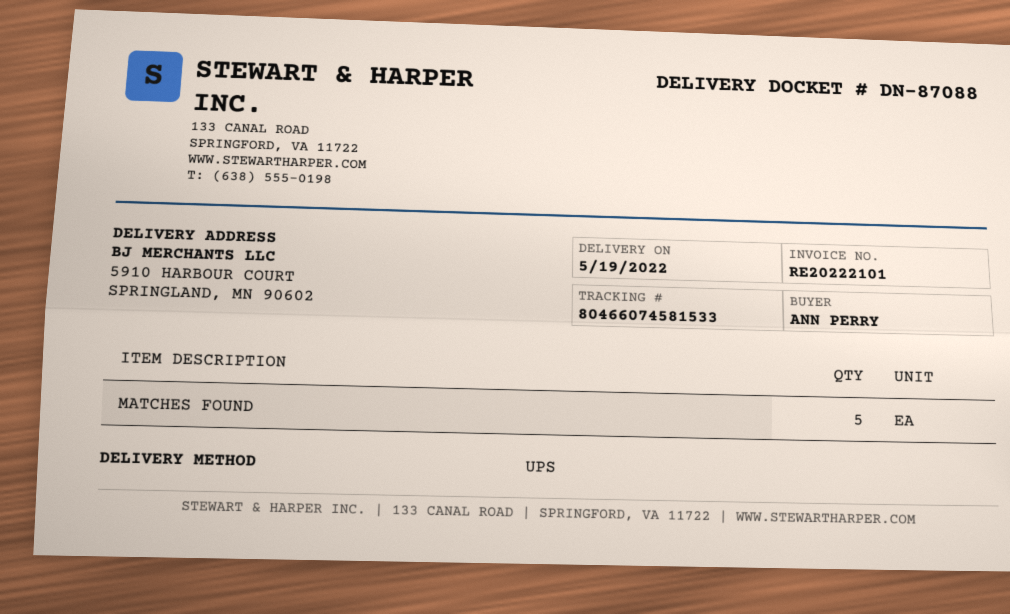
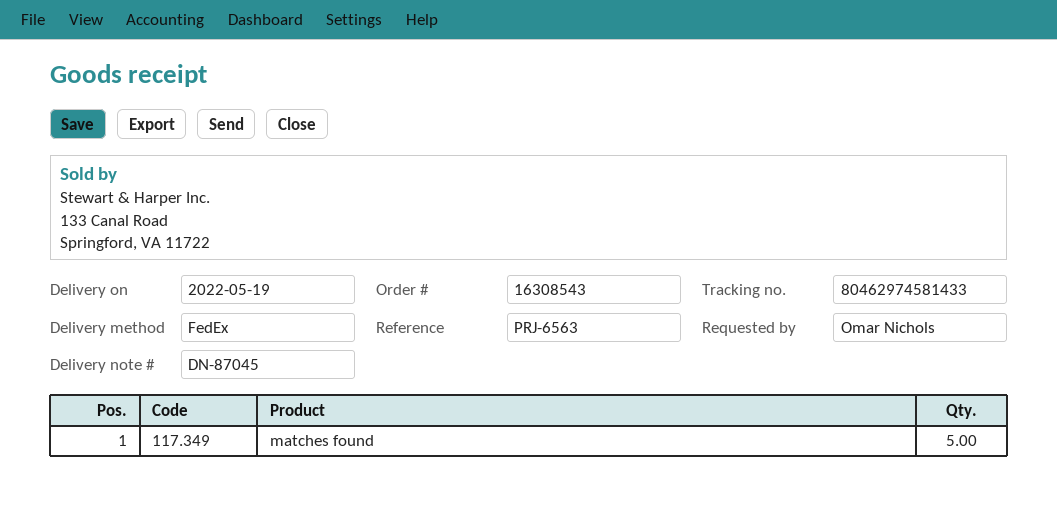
delivery note number: DN-87088 -> DN-87045
ordered by: ANN PERRY -> Omar Nichols
shipping method: UPS -> FedEx
tracking number: 80466074581533 -> 80462974581433

